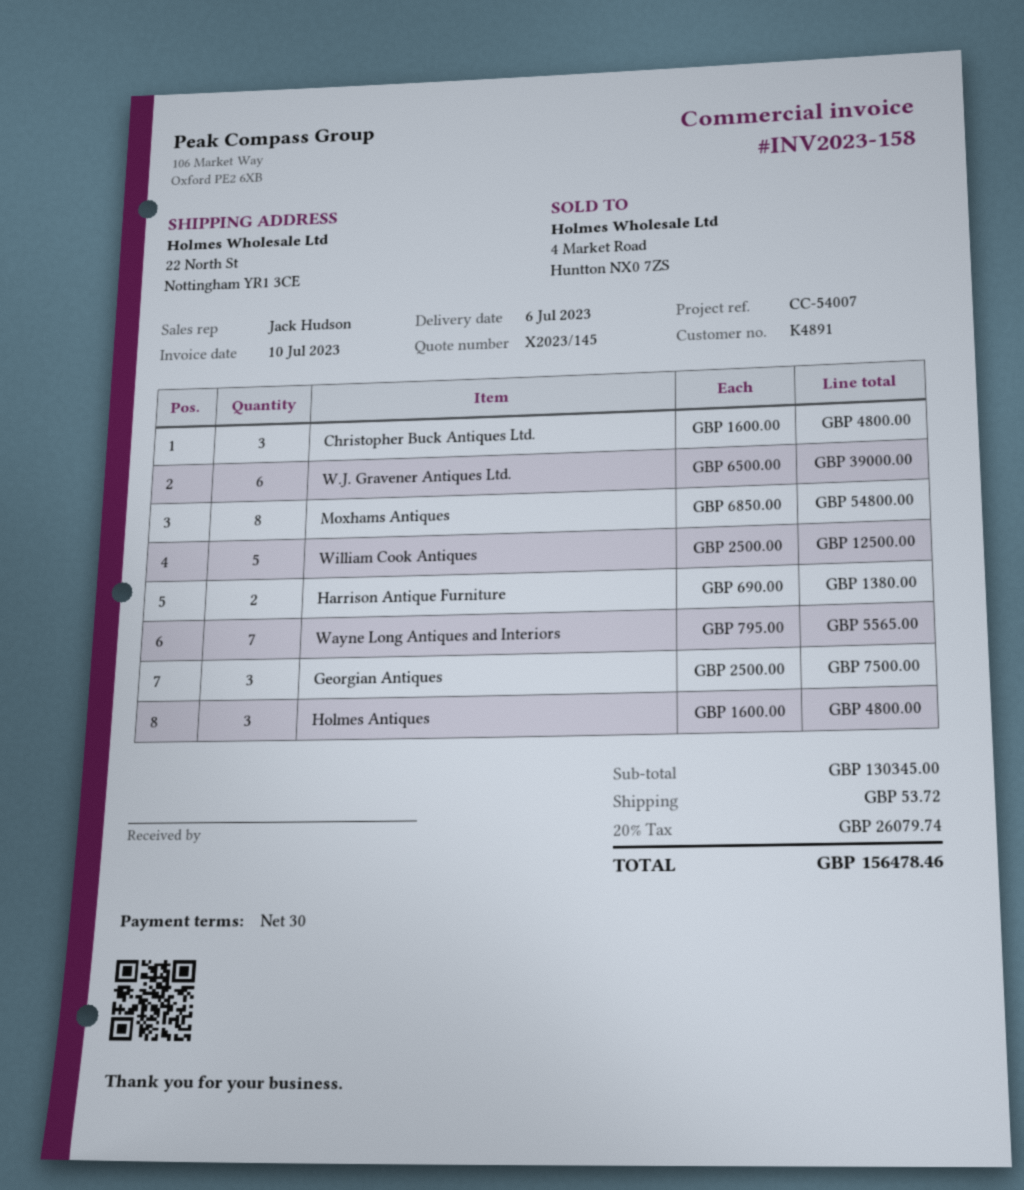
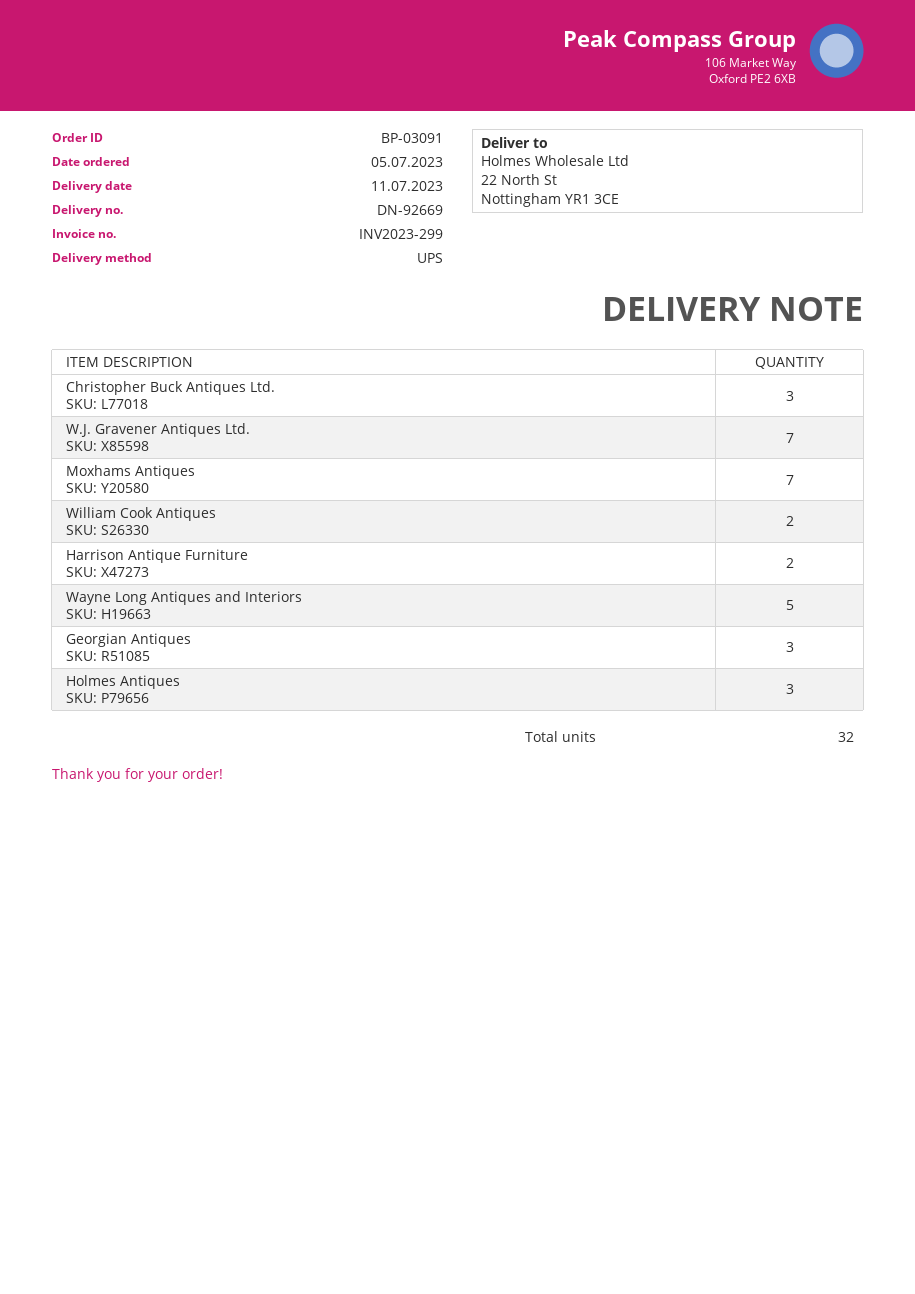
delivery date: 2023-07-06 -> 2023-07-11
invoice number: INV2023-158 -> INV2023-299
W.J. Gravener Antiques Ltd.: 6 -> 7
Moxhams Antiques: 8 -> 7
William Cook Antiques: 5 -> 2
Wayne Long Antiques and Interiors: 7 -> 5

